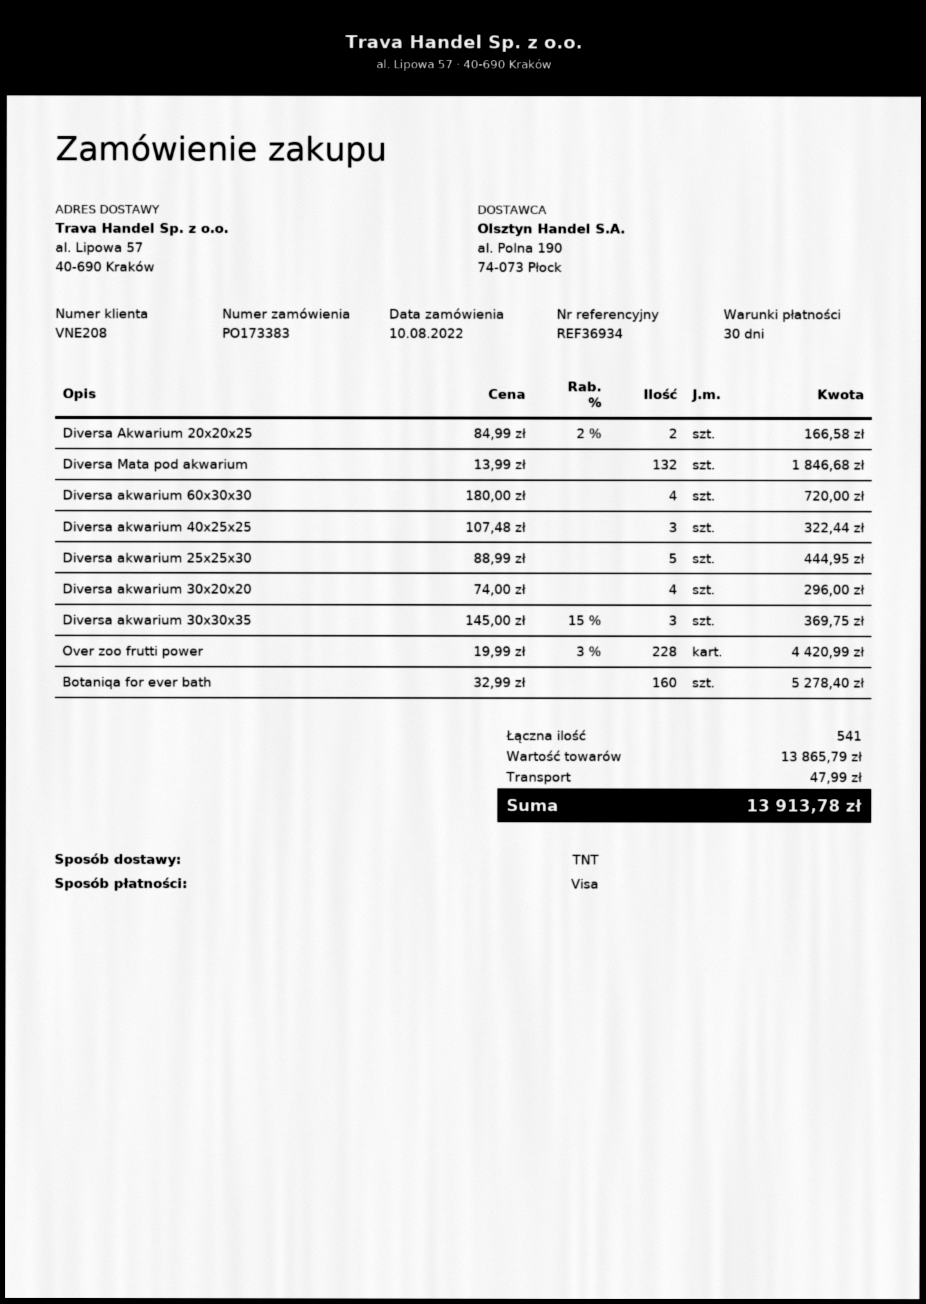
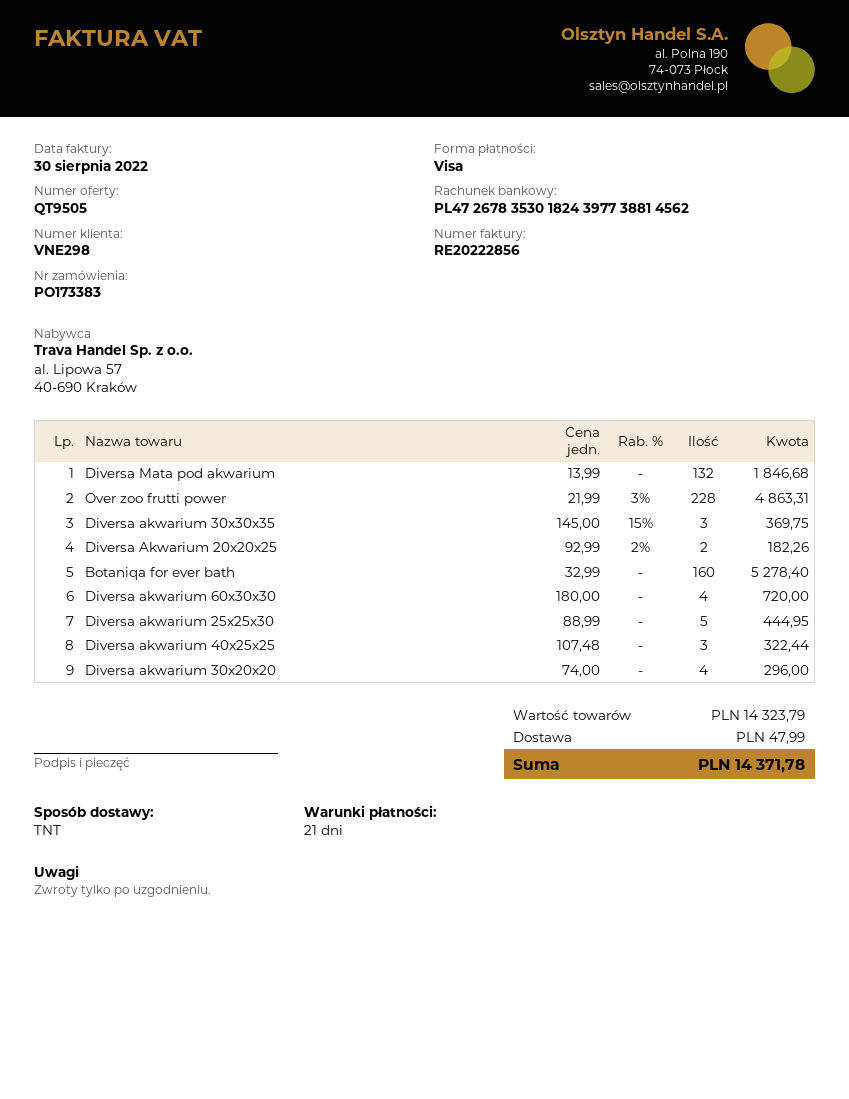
payment terms: 30 days -> 21 days
customer number: VNE208 -> VNE298
Diversa Akwarium 20x20x25: 2 x 84.99 - 2% = 166.58 -> 2 x 92.99 - 2% = 182.26
Over zoo frutti power: 228 x 19.99 - 3% = 4420.99 -> 228 x 21.99 - 3% = 4863.31
subtotal: 13865.79 -> 14323.79
total: 13913.78 -> 14371.78

